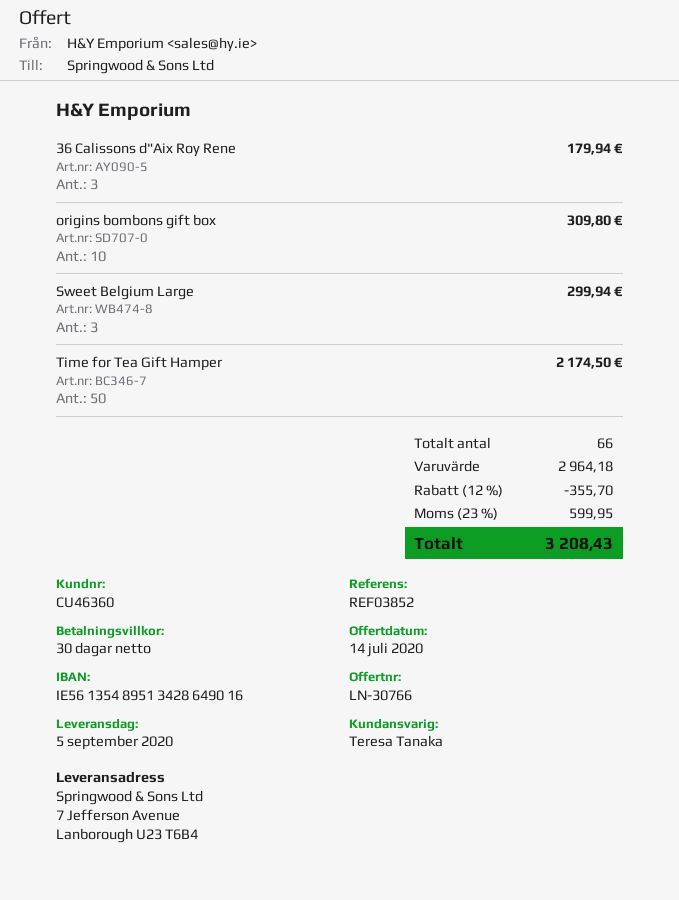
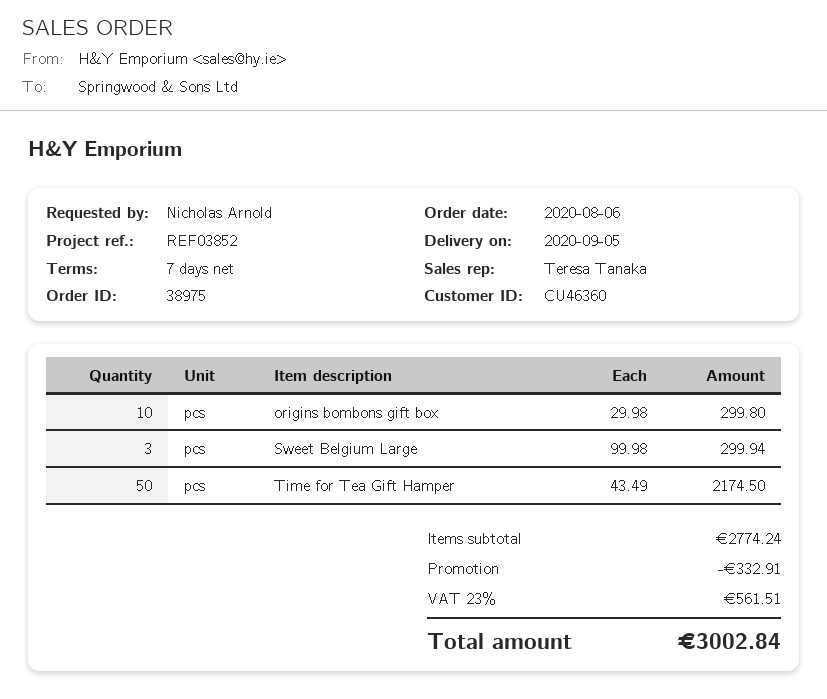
payment terms: 30 days -> 7 days
36 Calissons d"Aix Roy Rene: 3 for 179.94 -> none
origins bombons gift box: 10 for 309.80 -> 10 for 299.80
subtotal: 2964.18 -> 2774.24
discount: 355.70 -> 332.91
tax: 23% = 599.95 -> 23% = 561.51
total: 3208.43 -> 3002.84

